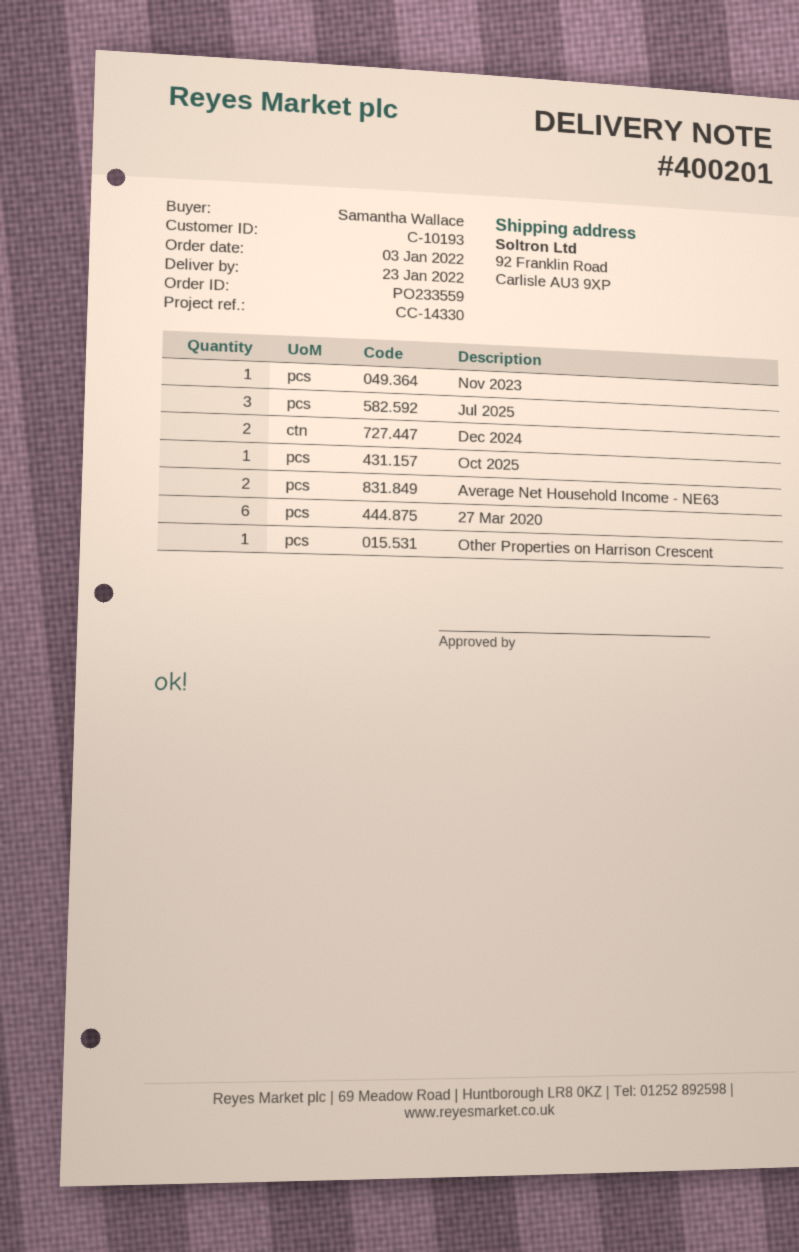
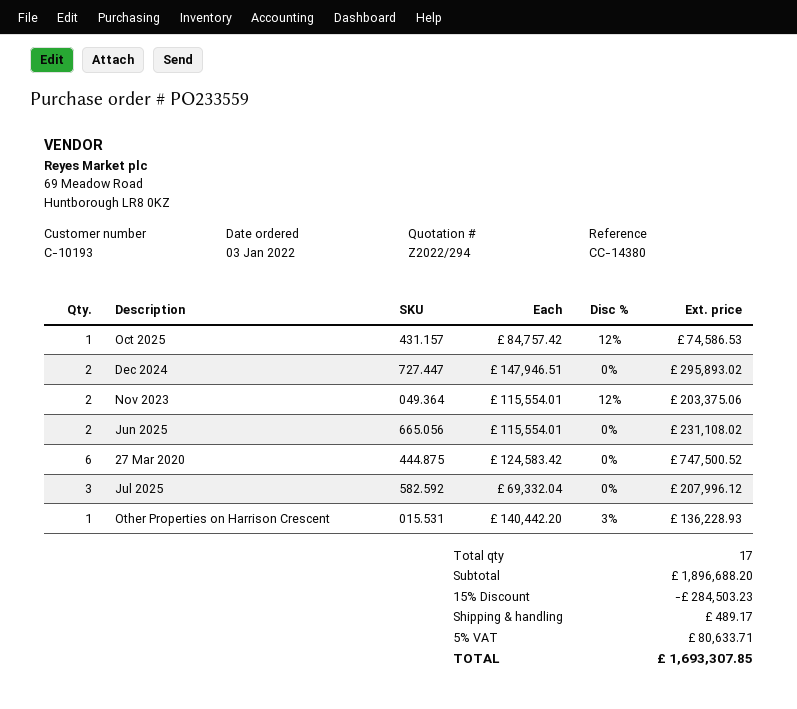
reference: CC-14330 -> CC-14380
Nov 2023: 1 -> 2
Average Net Household Income - NE63: 2 -> none
Jun 2025: none -> 2

